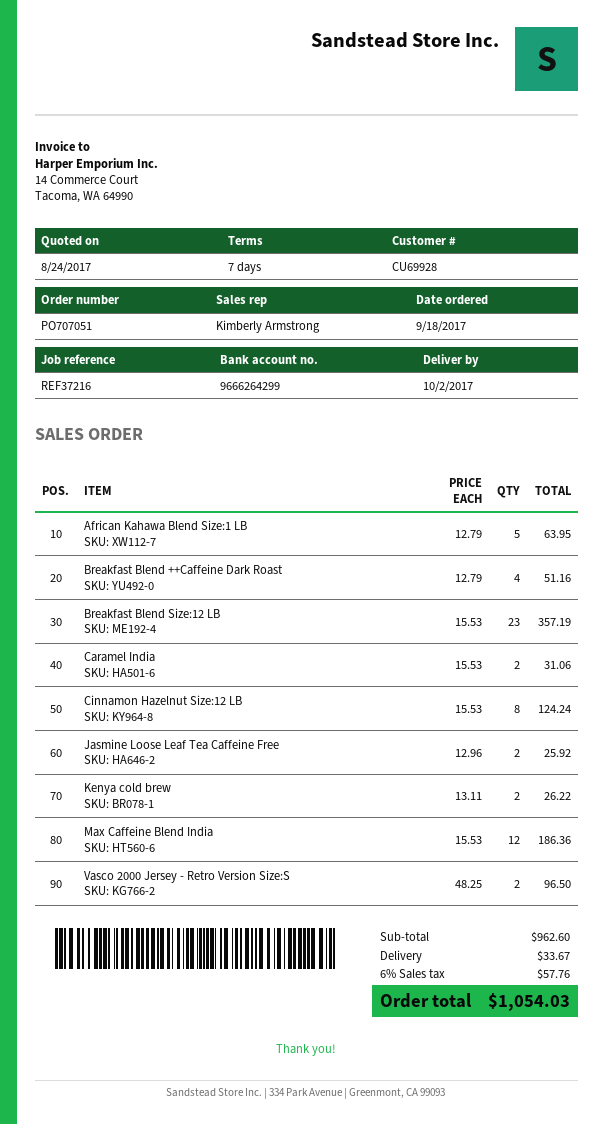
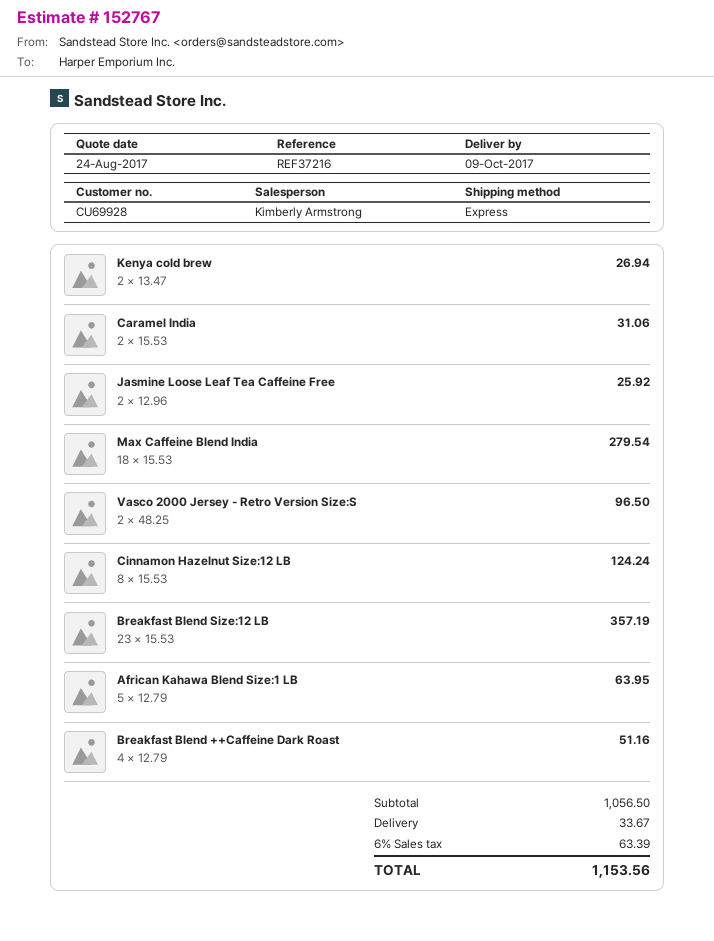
delivery date: 2017-10-02 -> 2017-10-09
Kenya cold brew: 2 x 13.11 = 26.22 -> 2 x 13.47 = 26.94
Max Caffeine Blend India: 12 x 15.53 = 186.36 -> 18 x 15.53 = 279.54
subtotal: 962.60 -> 1056.50
tax: 6% = 57.76 -> 6% = 63.39
total: 1054.03 -> 1153.56

